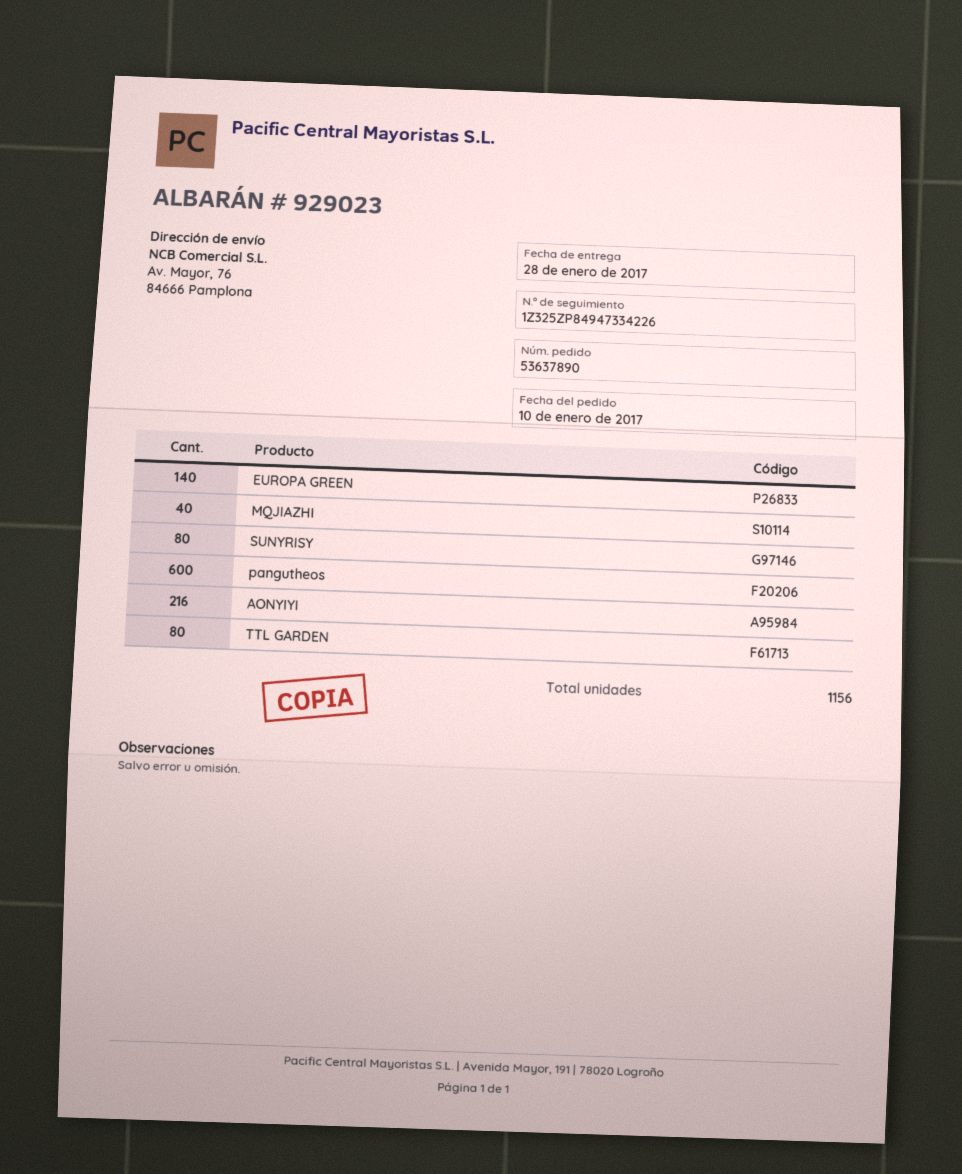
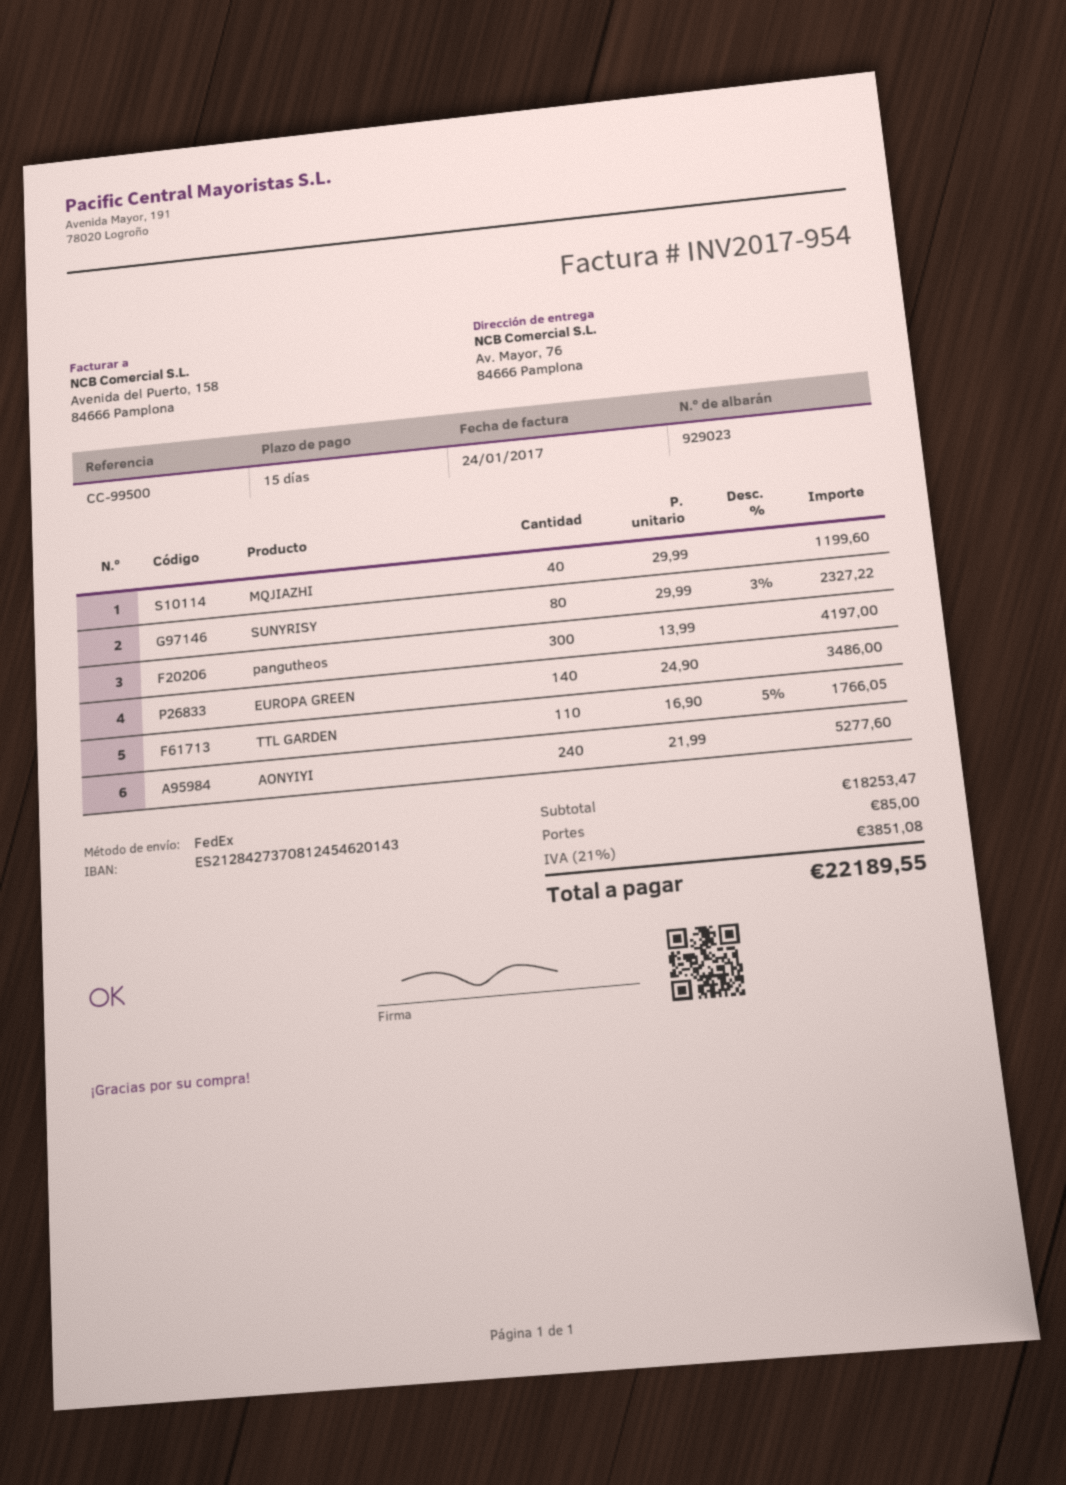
pangutheos: 600 -> 300
AONYIYI: 216 -> 240
TTL GARDEN: 80 -> 110

